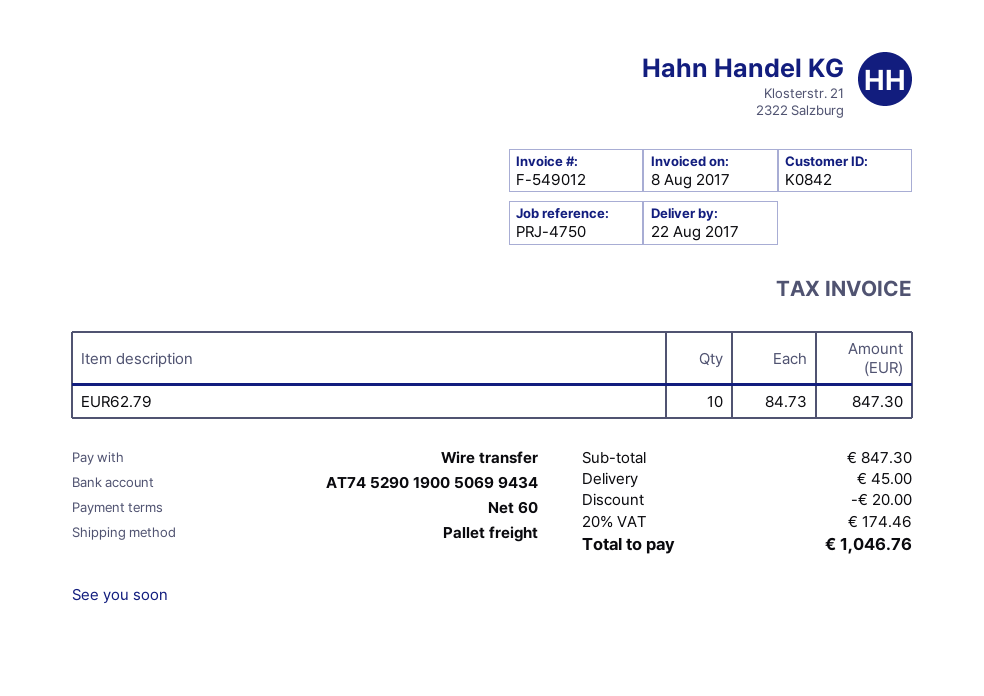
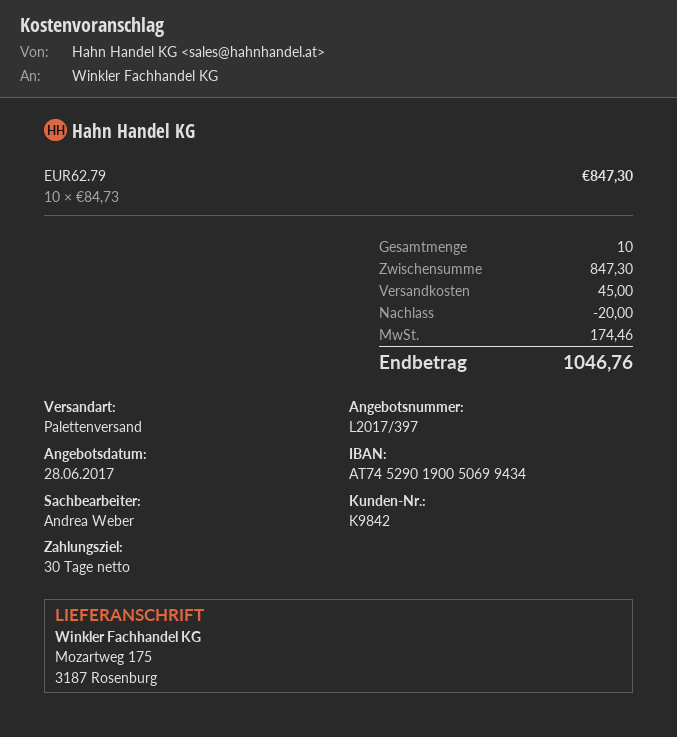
payment terms: 60 days -> 30 days
customer number: K0842 -> K9842

